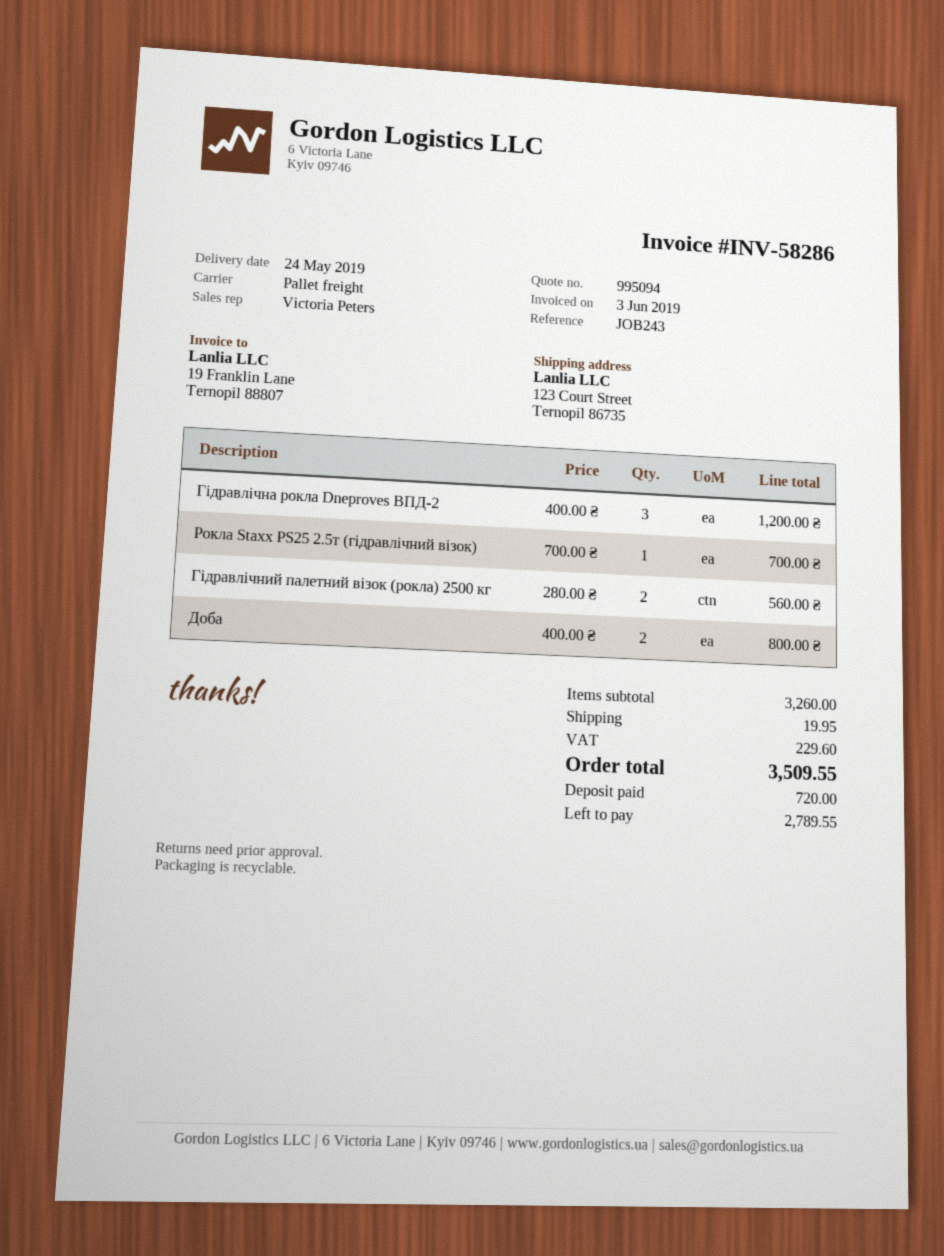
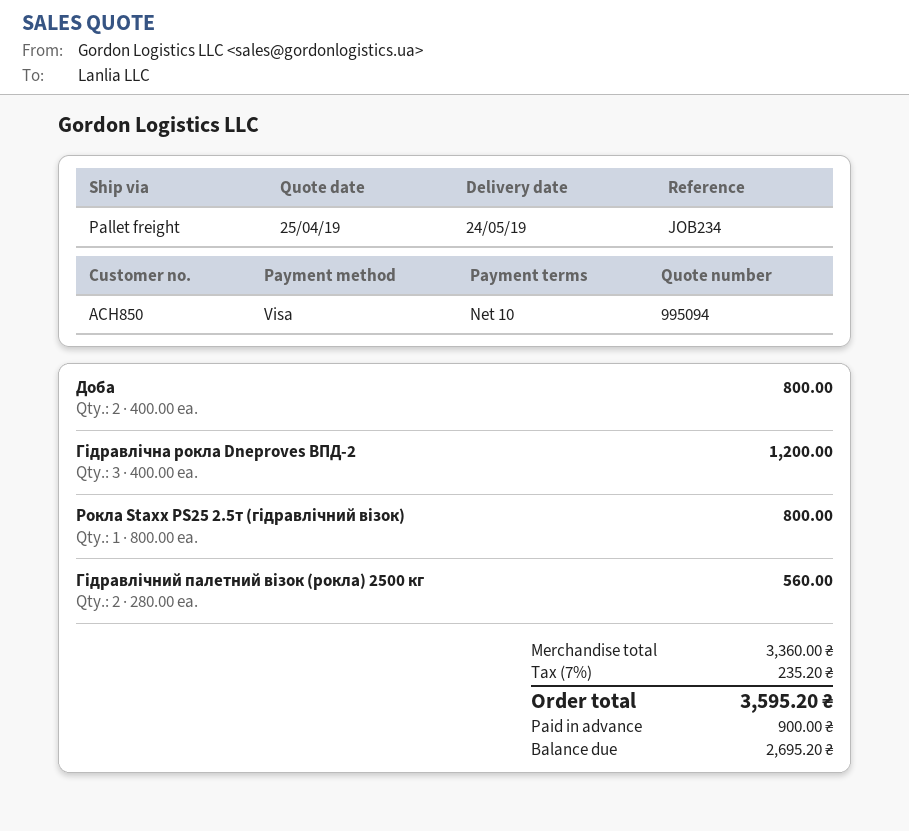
reference: JOB243 -> JOB234
Рокла Staxx PS25 2.5т (гідравлічний візок): 1 x 700.00 = 700.00 -> 1 x 800.00 = 800.00
subtotal: 3260.00 -> 3360.00
shipping: 19.95 -> none
tax: 229.60 -> 235.20
total: 3509.55 -> 3595.20
deposit: 720.00 -> 900.00
balance: 2789.55 -> 2695.20

